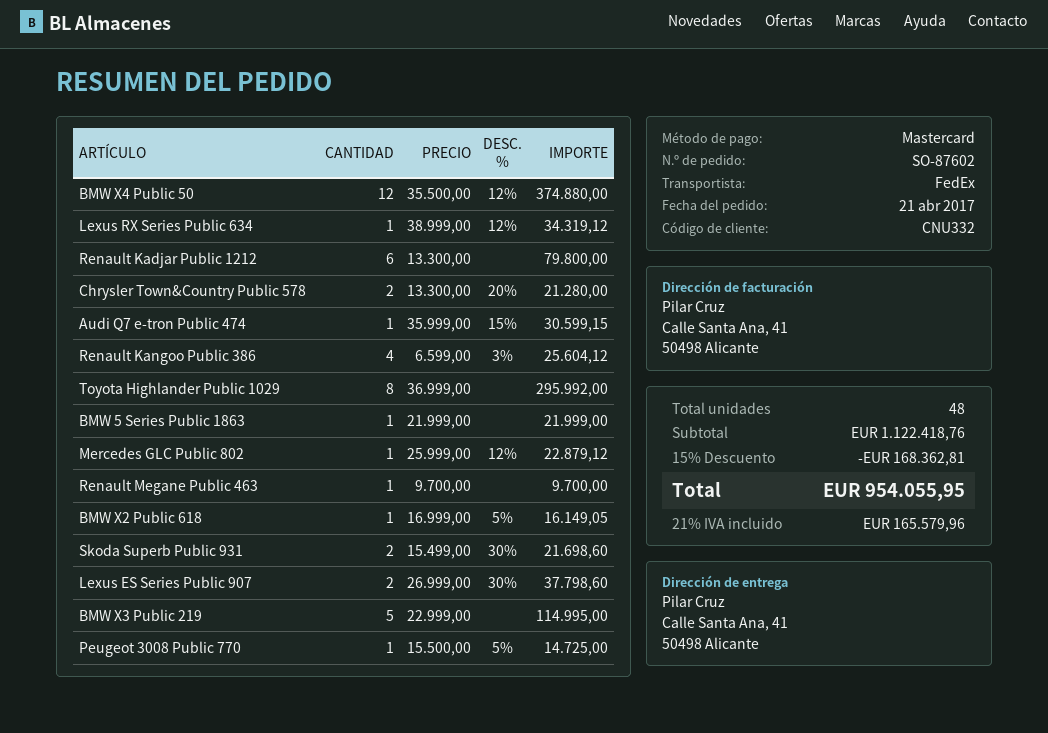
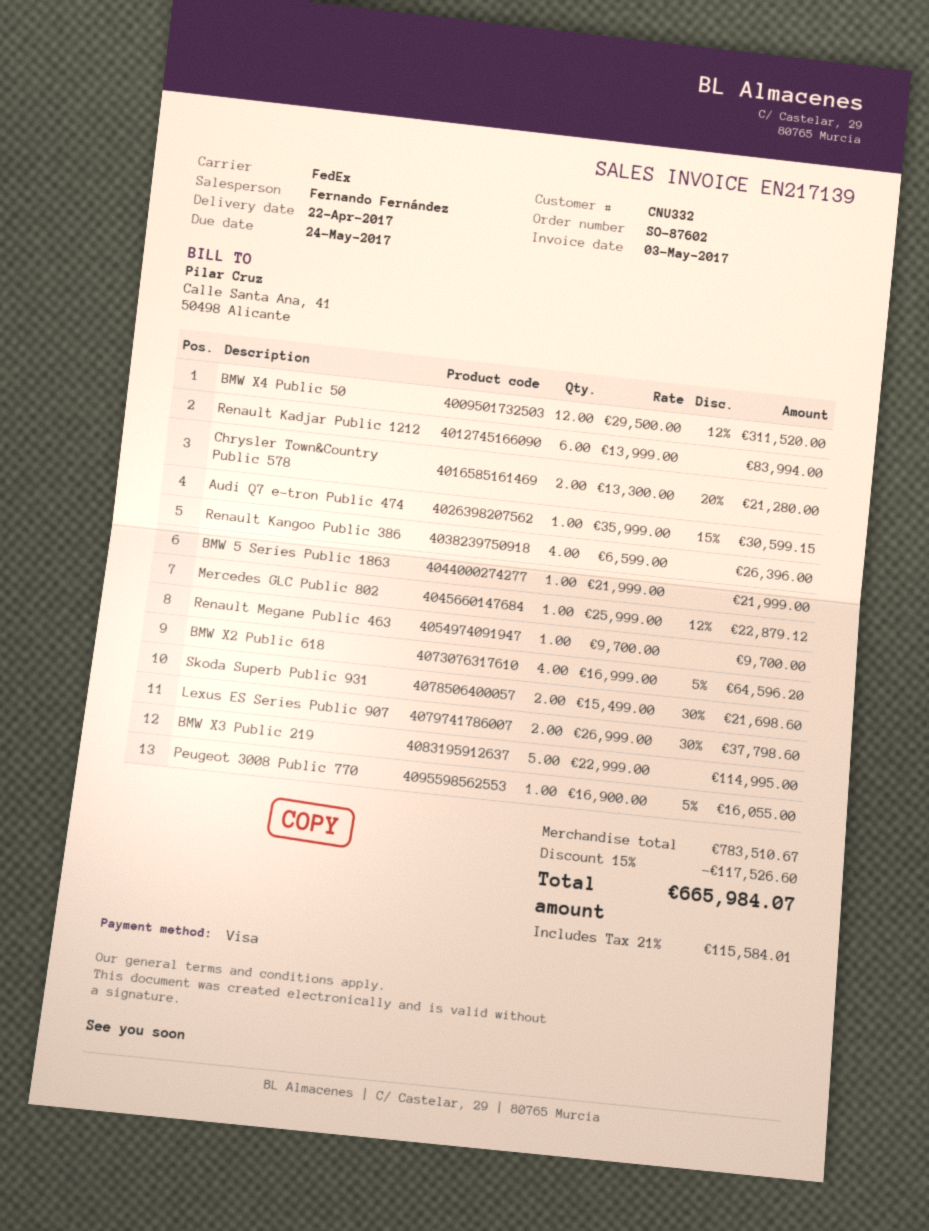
payment method: Mastercard -> Visa
BMW X4 Public 50: 12 x 35500.00 - 12% = 374880.00 -> 12 x 29500.00 - 12% = 311520.00
Lexus RX Series Public 634: 1 x 38999.00 - 12% = 34319.12 -> none
Renault Kadjar Public 1212: 6 x 13300.00 = 79800.00 -> 6 x 13999.00 = 83994.00
Renault Kangoo Public 386: 4 x 6599.00 - 3% = 25604.12 -> 4 x 6599.00 = 26396.00
Toyota Highlander Public 1029: 8 x 36999.00 = 295992.00 -> none
BMW X2 Public 618: 1 x 16999.00 - 5% = 16149.05 -> 4 x 16999.00 - 5% = 64596.20
Peugeot 3008 Public 770: 1 x 15500.00 - 5% = 14725.00 -> 1 x 16900.00 - 5% = 16055.00
subtotal: 1122418.76 -> 783510.67
discount: 15% = 168362.81 -> 15% = 117526.60
tax: 21% = 165579.96 -> 21% = 115584.01
total: 954055.95 -> 665984.07

